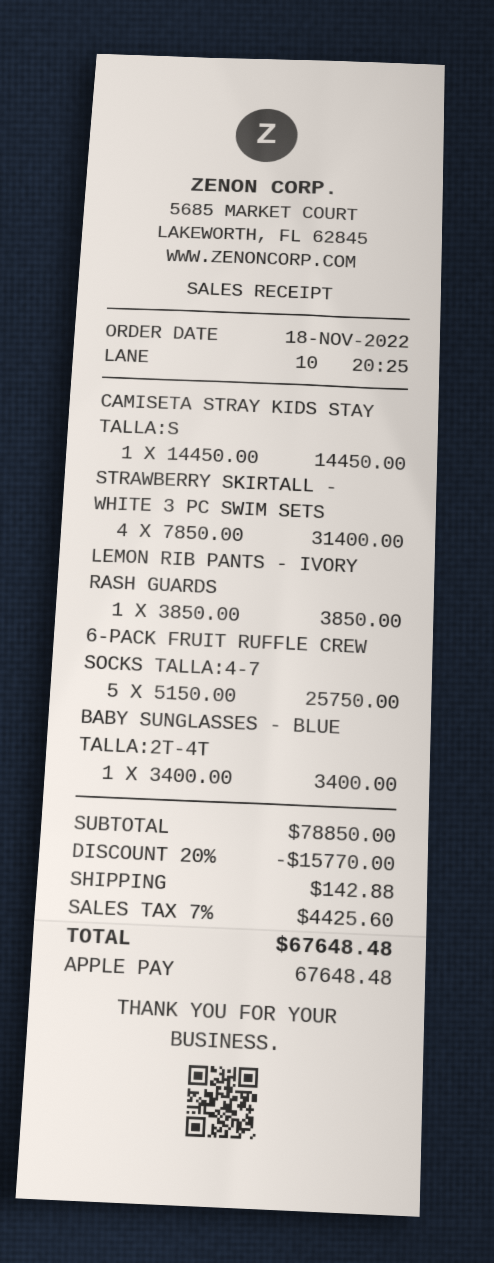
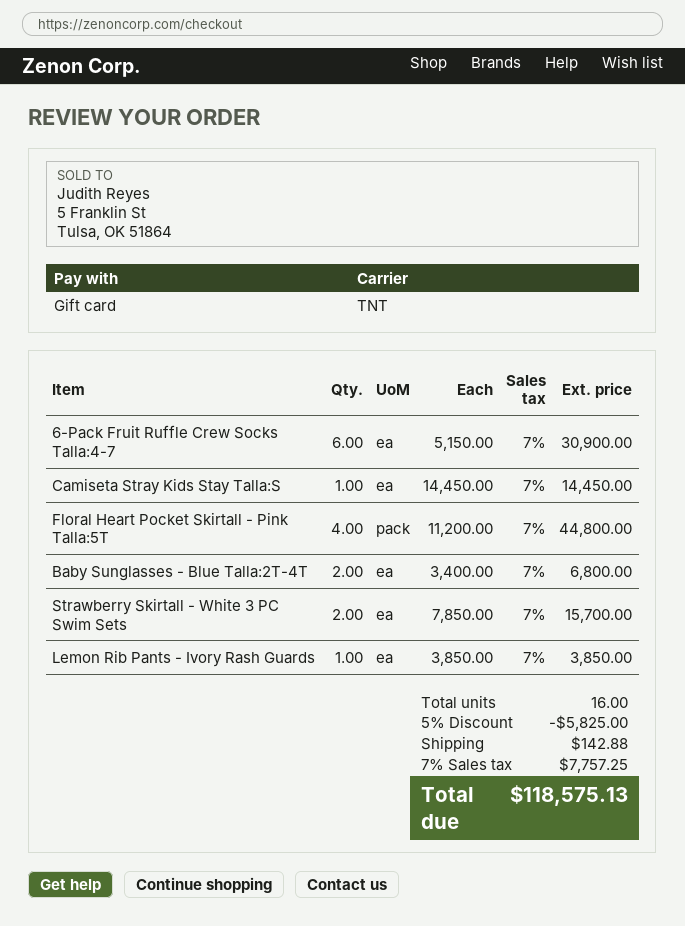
payment method: Apple Pay -> gift card
STRAWBERRY SKIRTALL - WHITE 3 PC SWIM SETS: 4 x 7850.00 = 31400.00 -> 2 x 7850.00 = 15700.00
6-PACK FRUIT RUFFLE CREW SOCKS TALLA:4-7: 5 x 5150.00 = 25750.00 -> 6 x 5150.00 = 30900.00
BABY SUNGLASSES - BLUE TALLA:2T-4T: 1 x 3400.00 = 3400.00 -> 2 x 3400.00 = 6800.00
Floral Heart Pocket Skirtall - Pink Talla:5T: none -> 4 x 11200.00 = 44800.00
discount: 20% = 15770.00 -> 5% = 5825.00
tax: 7% = 4425.60 -> 7% = 7757.25
total: 67648.48 -> 118575.13

